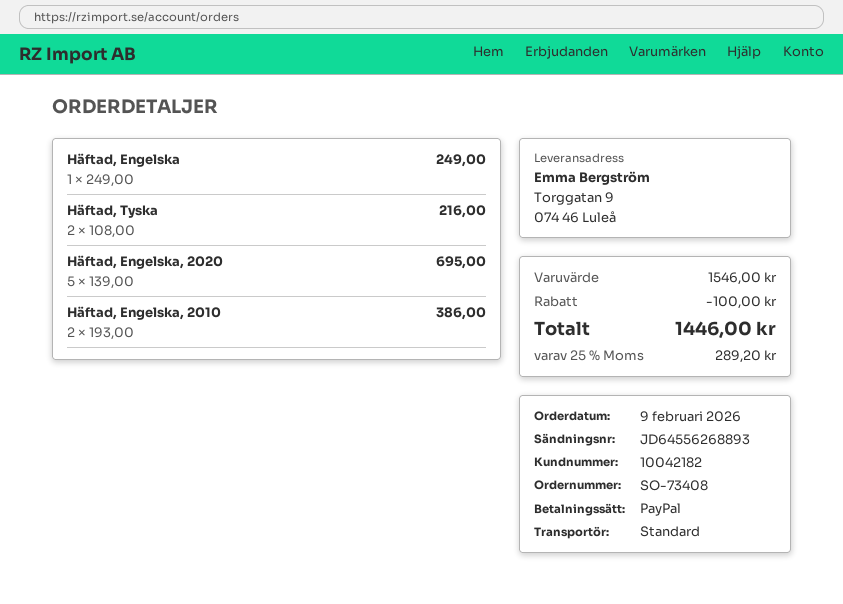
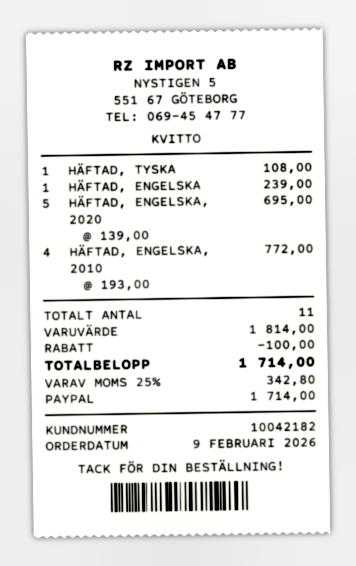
Häftad, Engelska: 1 x 249.00 = 249.00 -> 1 x 239.00 = 239.00
Häftad, Tyska: 2 x 108.00 = 216.00 -> 1 x 108.00 = 108.00
Häftad, Engelska, 2010: 2 x 193.00 = 386.00 -> 4 x 193.00 = 772.00
subtotal: 1546.00 -> 1814.00
tax: 25% = 289.20 -> 25% = 342.80
total: 1446.00 -> 1714.00

